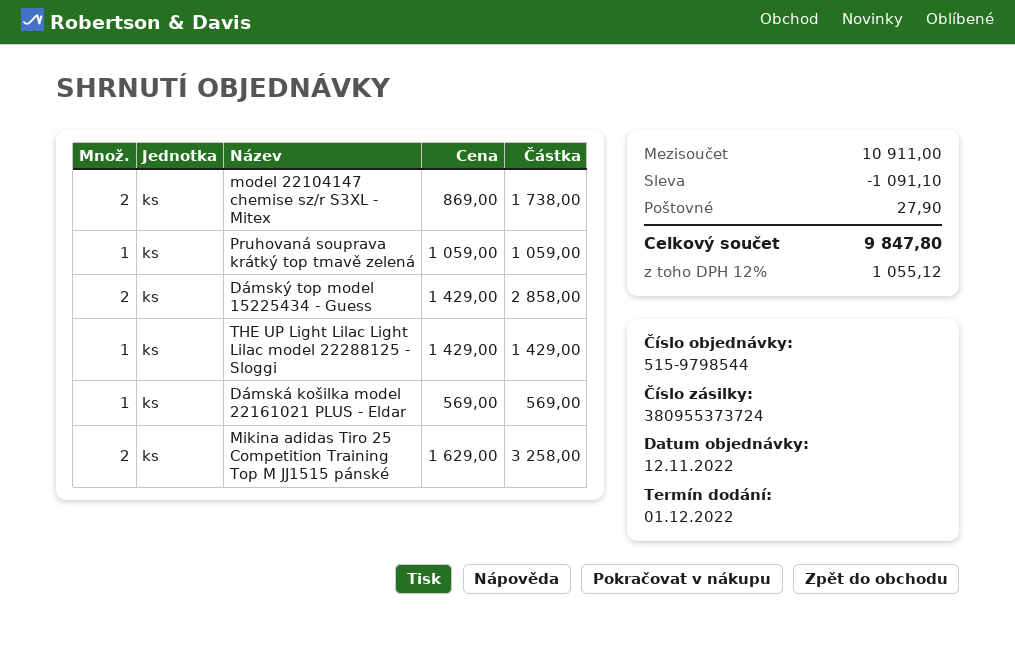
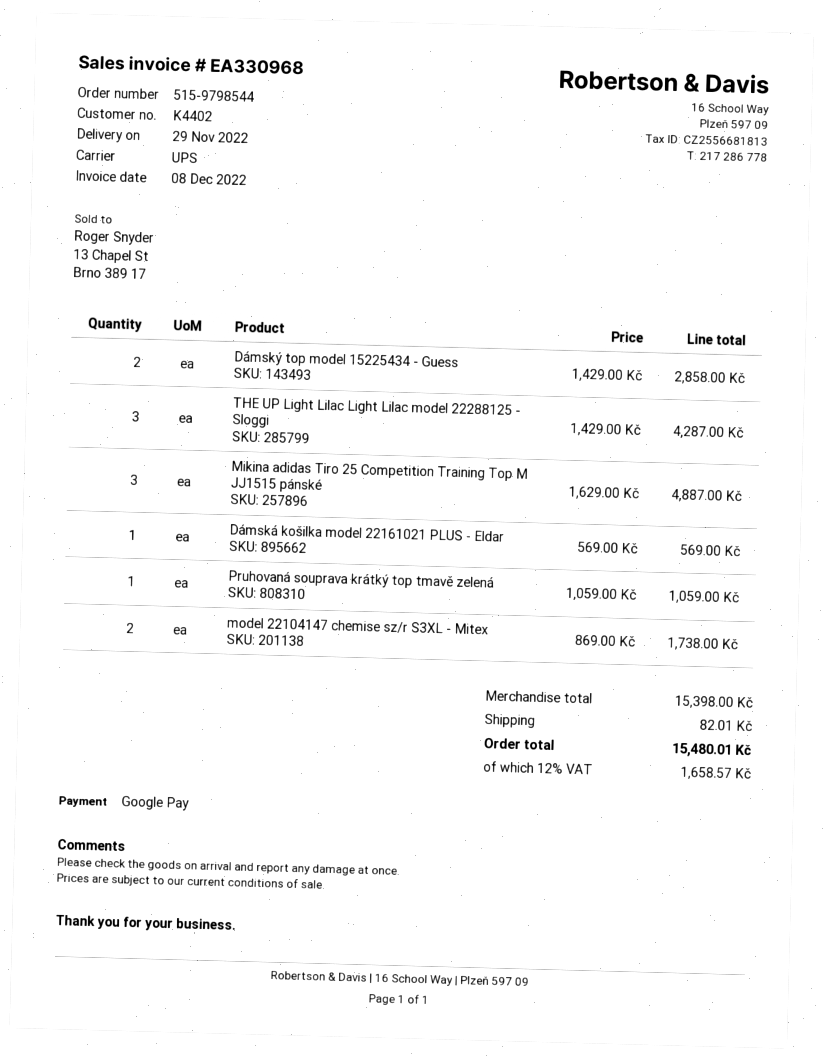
delivery date: 2022-12-01 -> 2022-11-29
THE UP Light Lilac Light Lilac model 22288125 - Sloggi: 1 x 1429.00 = 1429.00 -> 3 x 1429.00 = 4287.00
Mikina adidas Tiro 25 Competition Training Top M JJ1515 pánské: 2 x 1629.00 = 3258.00 -> 3 x 1629.00 = 4887.00
subtotal: 10911.00 -> 15398.00
discount: 1091.10 -> none
shipping: 27.90 -> 82.01
tax: 12% = 1055.12 -> 12% = 1658.57
total: 9847.80 -> 15480.01

